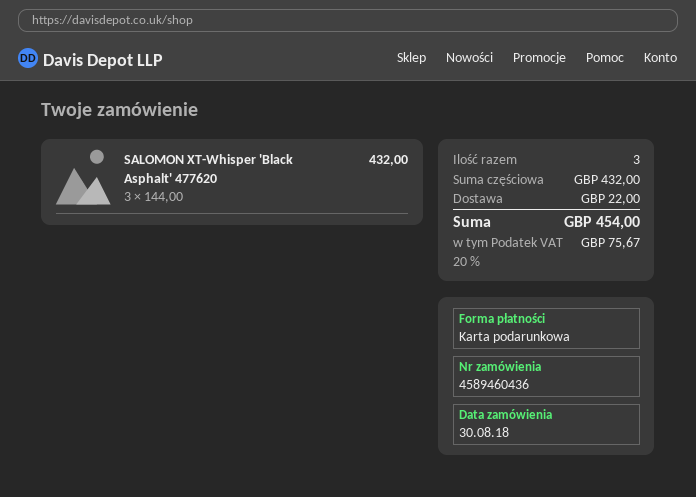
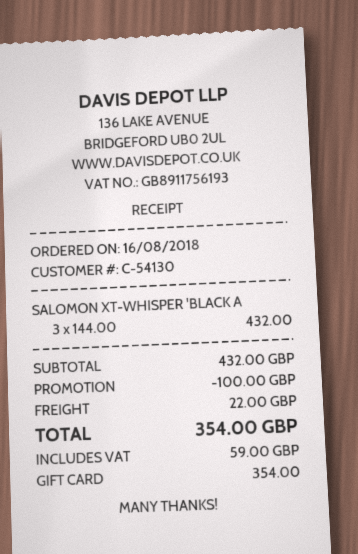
order date: 2018-08-30 -> 2018-08-16
discount: none -> 100.00
tax: 75.67 -> 59.00
total: 454.00 -> 354.00

